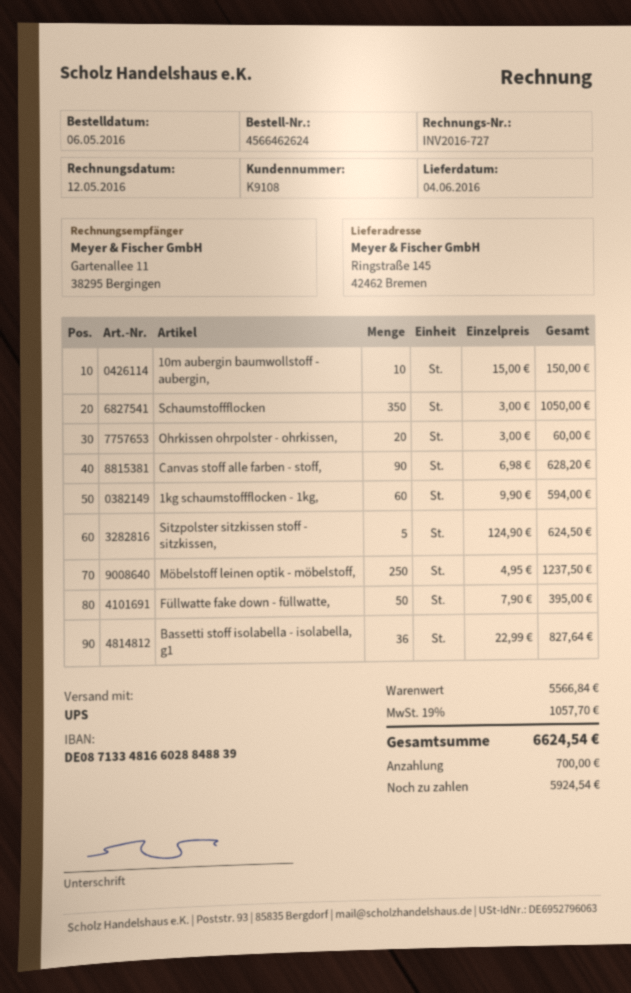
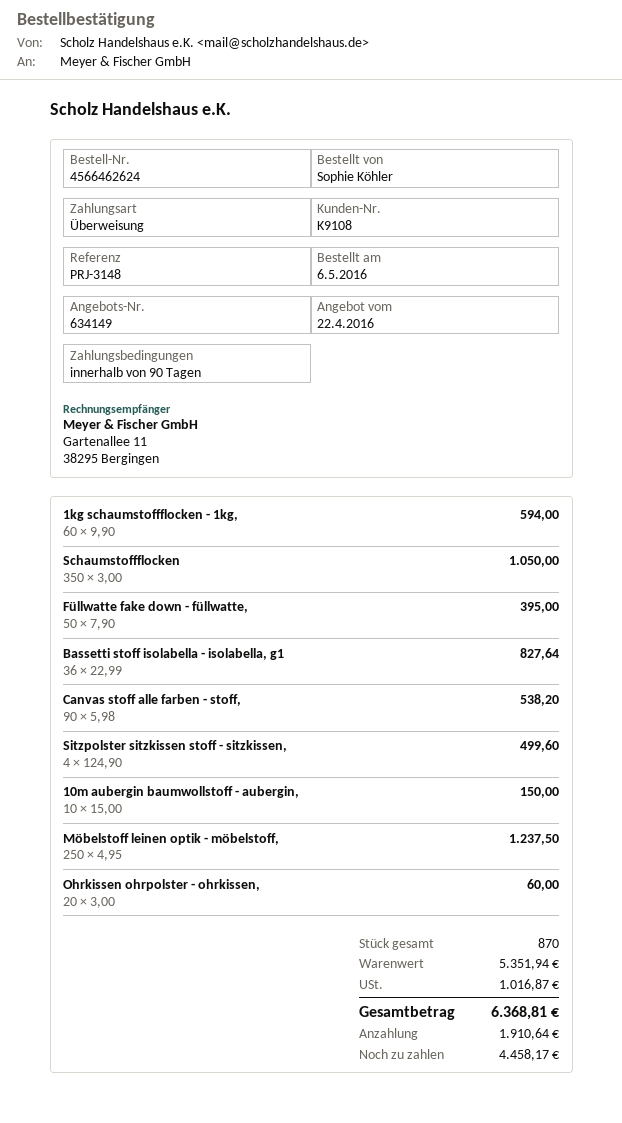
Canvas stoff alle farben - stoff,: 90 x 6.98 = 628.20 -> 90 x 5.98 = 538.20
Sitzpolster sitzkissen stoff - sitzkissen,: 5 x 124.90 = 624.50 -> 4 x 124.90 = 499.60
subtotal: 5566.84 -> 5351.94
tax: 1057.70 -> 1016.87
total: 6624.54 -> 6368.81
deposit: 700.00 -> 1910.64
balance: 5924.54 -> 4458.17

